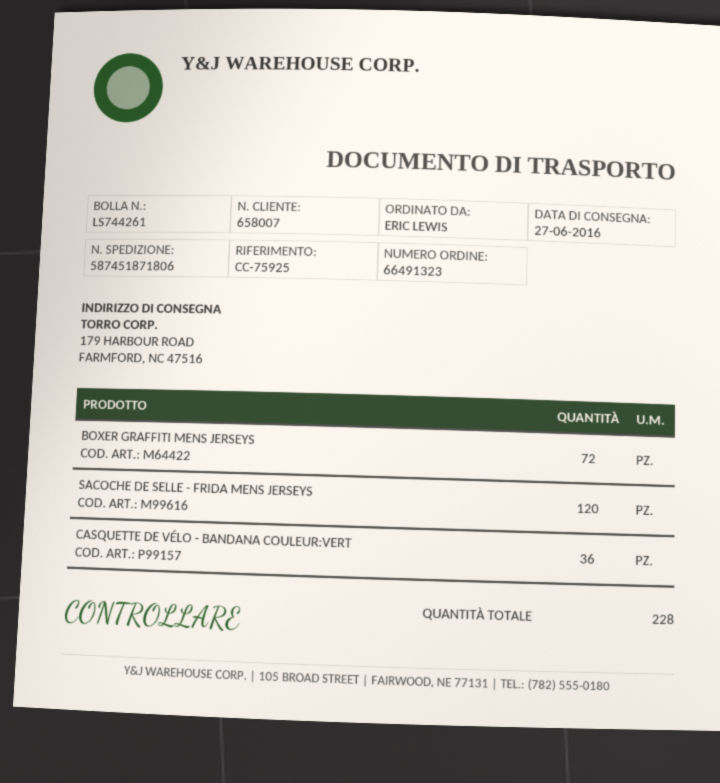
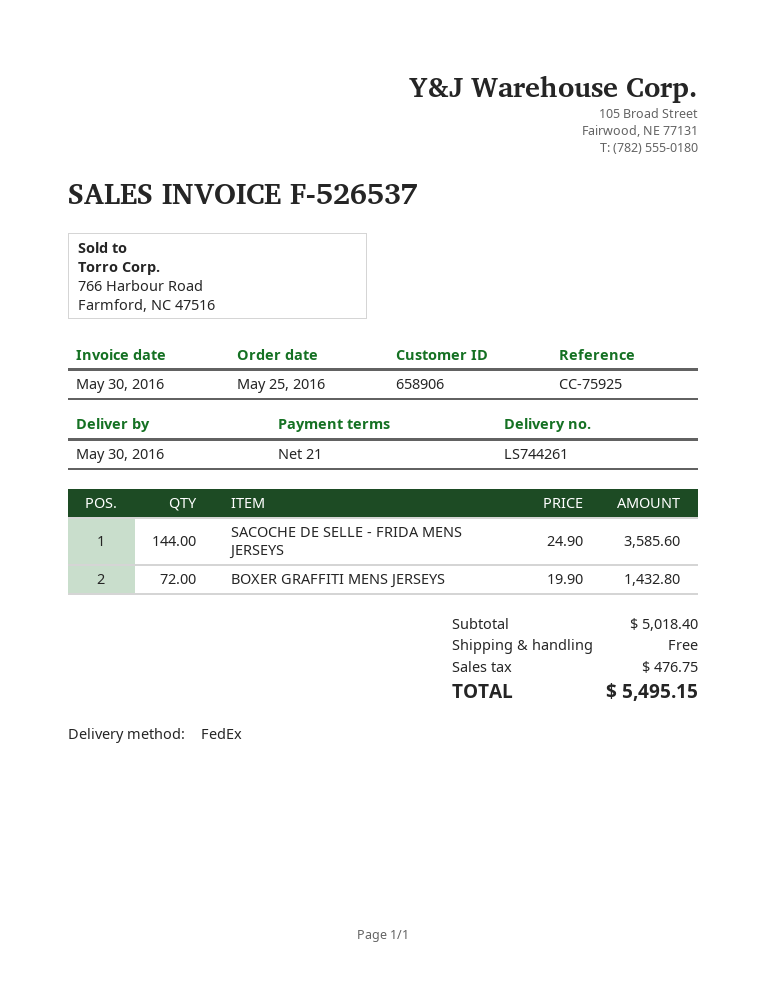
delivery date: 2016-06-27 -> 2016-05-30
customer number: 658007 -> 658906
SACOCHE DE SELLE - FRIDA MENS JERSEYS: 120 -> 144
CASQUETTE DE VÉLO - BANDANA COULEUR:VERT: 36 -> none

